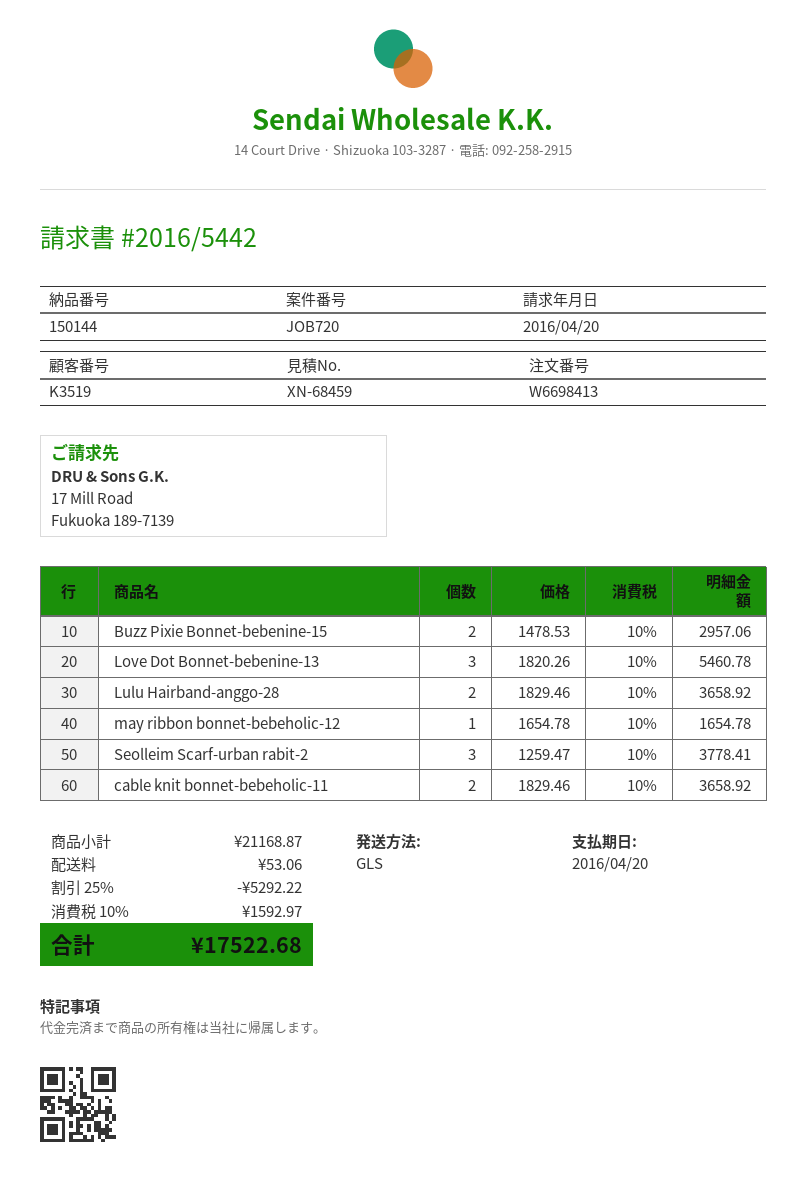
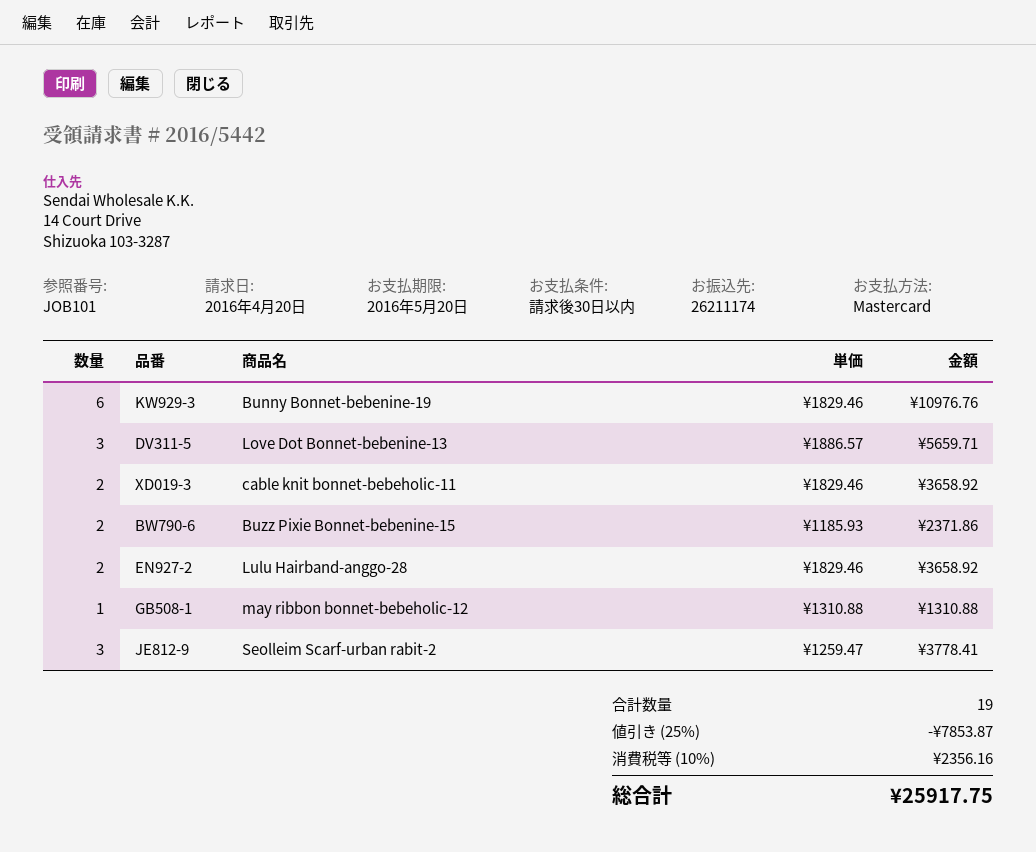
due date: 2016-04-20 -> 2016-05-20
reference: JOB720 -> JOB101
Buzz Pixie Bonnet-bebenine-15: 2 x 1478.53 = 2957.06 -> 2 x 1185.93 = 2371.86
Love Dot Bonnet-bebenine-13: 3 x 1820.26 = 5460.78 -> 3 x 1886.57 = 5659.71
may ribbon bonnet-bebeholic-12: 1 x 1654.78 = 1654.78 -> 1 x 1310.88 = 1310.88
Bunny Bonnet-bebenine-19: none -> 6 x 1829.46 = 10976.76
discount: 25% = 5292.22 -> 25% = 7853.87
shipping: 53.06 -> none
tax: 10% = 1592.97 -> 10% = 2356.16
total: 17522.68 -> 25917.75

